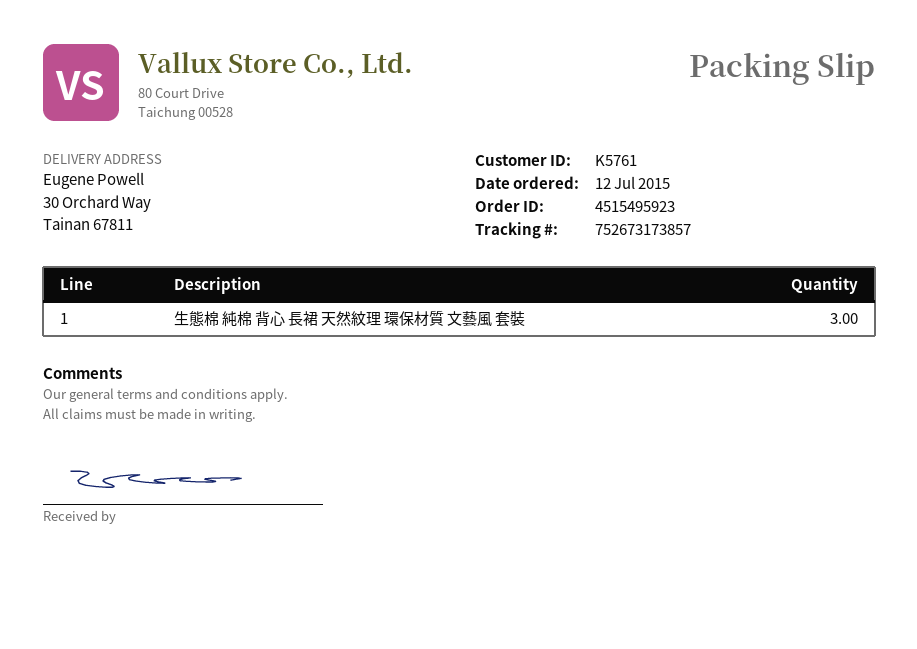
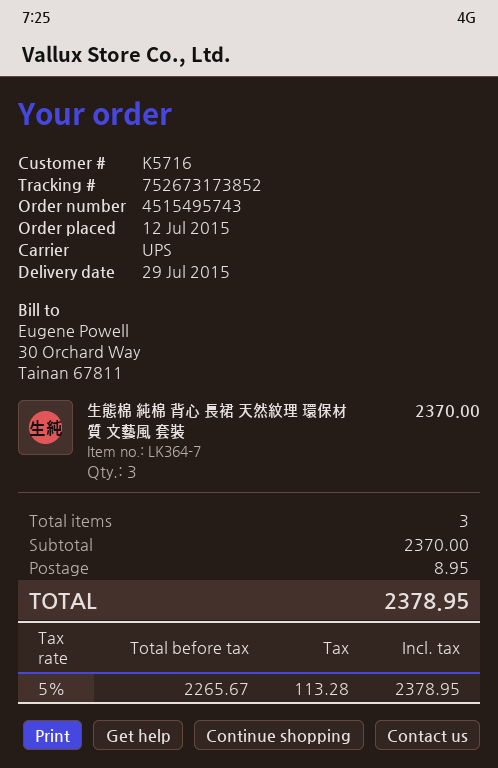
order number: 4515495923 -> 4515495743
customer number: K5761 -> K5716
tracking number: 752673173857 -> 752673173852

